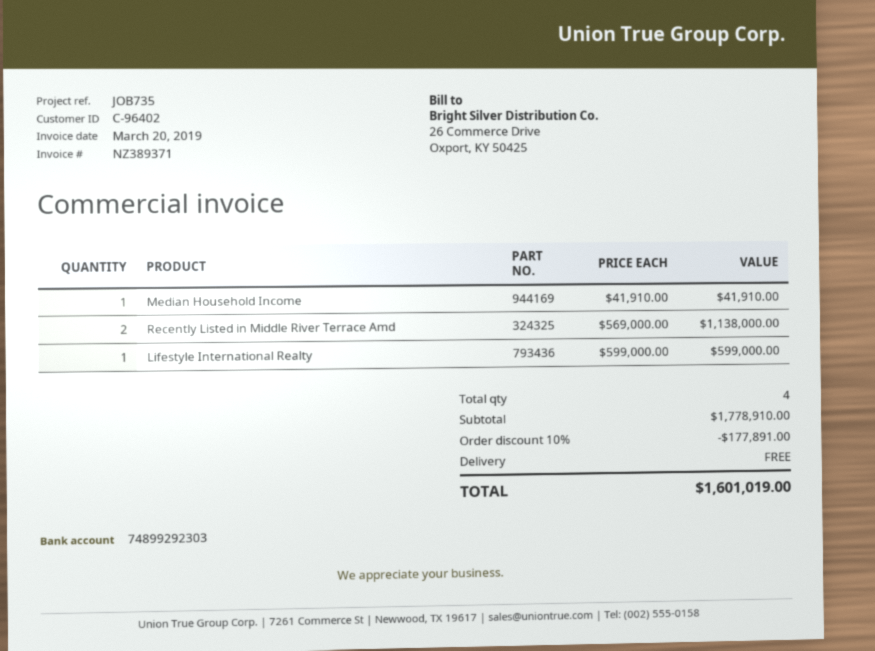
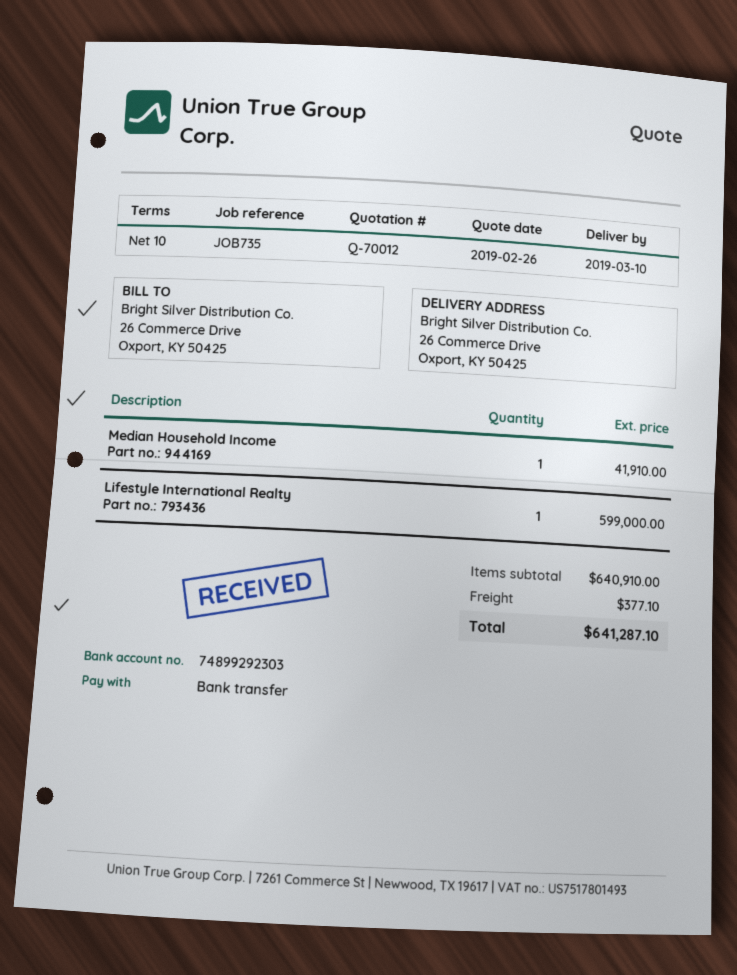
Recently Listed in Middle River Terrace Amd: 2 for 1138000.00 -> none
subtotal: 1778910.00 -> 640910.00
discount: 10% = 177891.00 -> none
shipping: 0.00 -> 377.10
total: 1601019.00 -> 641287.10

